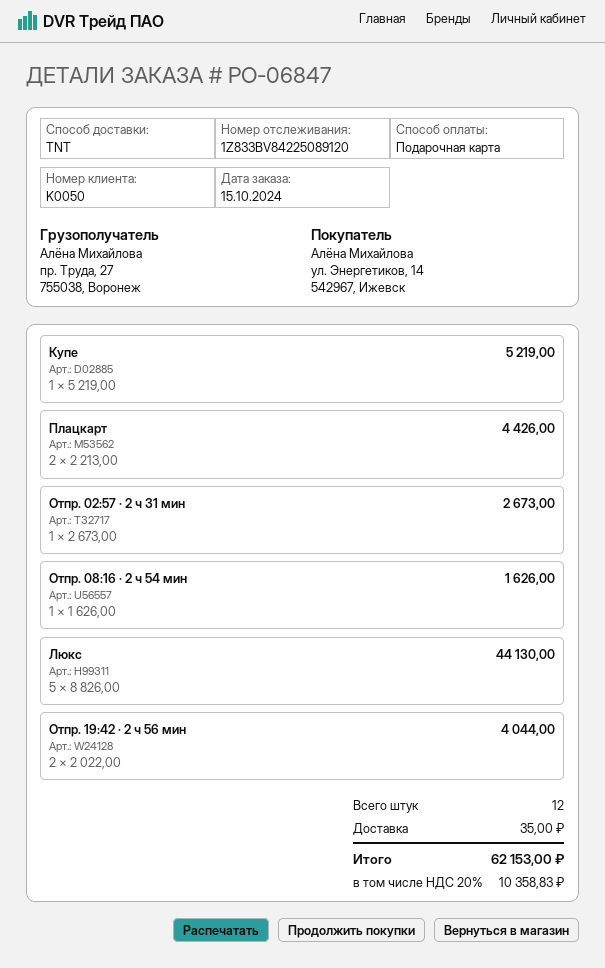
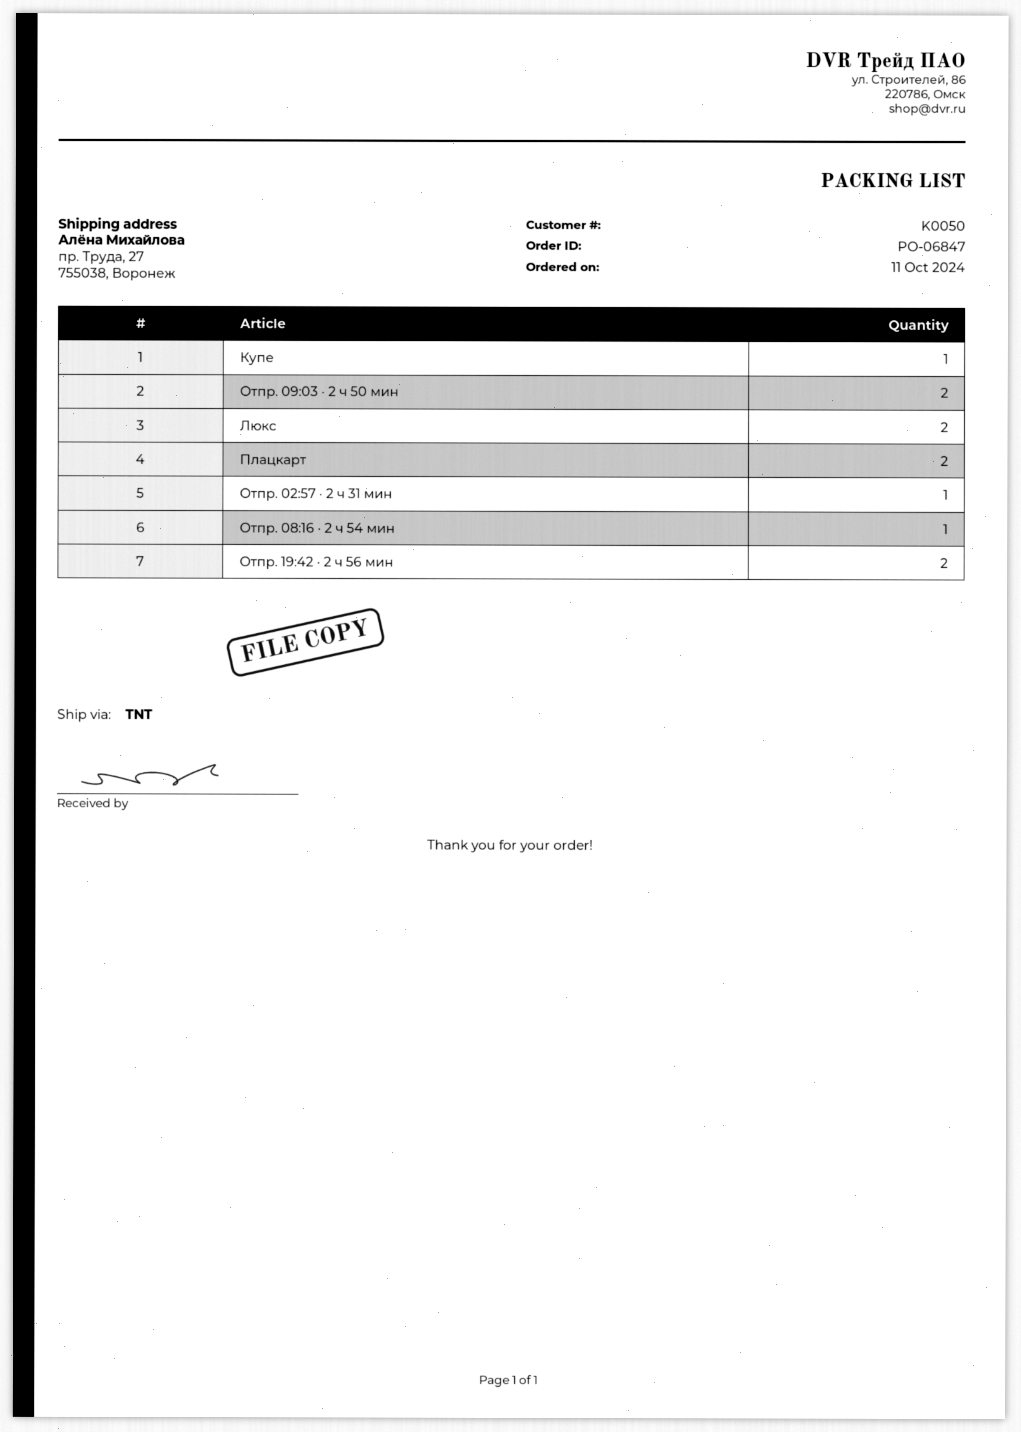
order date: 2024-10-15 -> 2024-10-11
Люкс: 5 -> 2
Отпр. 09:03 · 2 ч 50 мин: none -> 2

